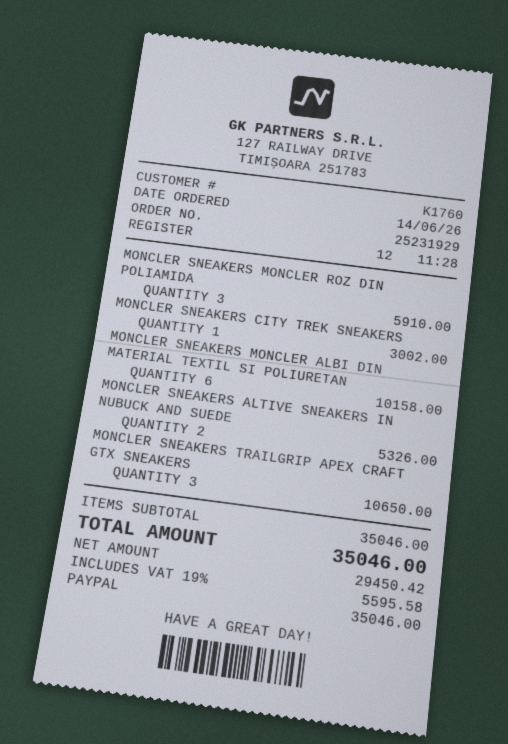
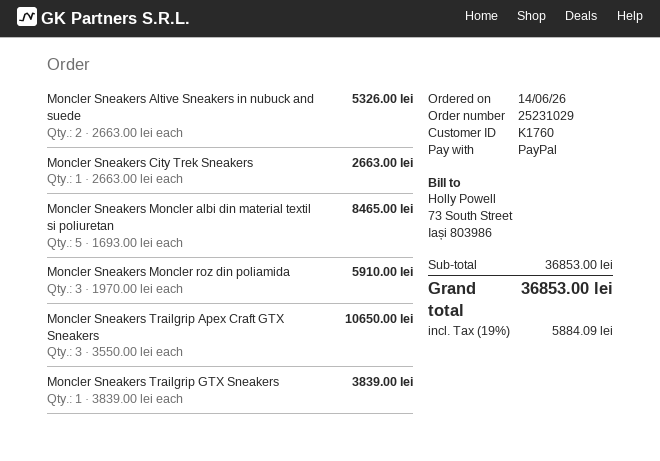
order number: 25231929 -> 25231029
MONCLER SNEAKERS CITY TREK SNEAKERS: 1 for 3002.00 -> 1 for 2663.00
MONCLER SNEAKERS MONCLER ALBI DIN MATERIAL TEXTIL SI POLIURETAN: 6 for 10158.00 -> 5 for 8465.00
Moncler Sneakers Trailgrip GTX Sneakers: none -> 1 for 3839.00
subtotal: 35046.00 -> 36853.00
tax: 19% = 5595.58 -> 19% = 5884.09
total: 35046.00 -> 36853.00

